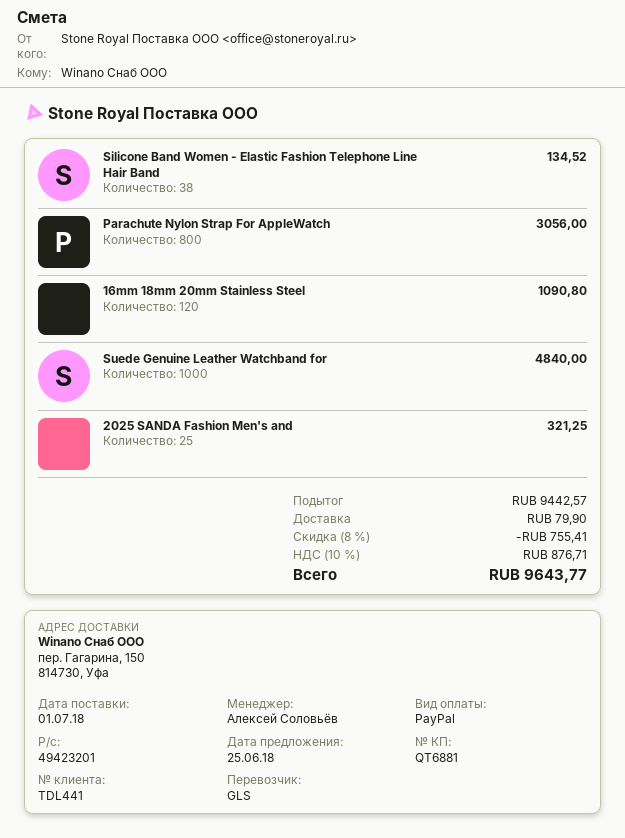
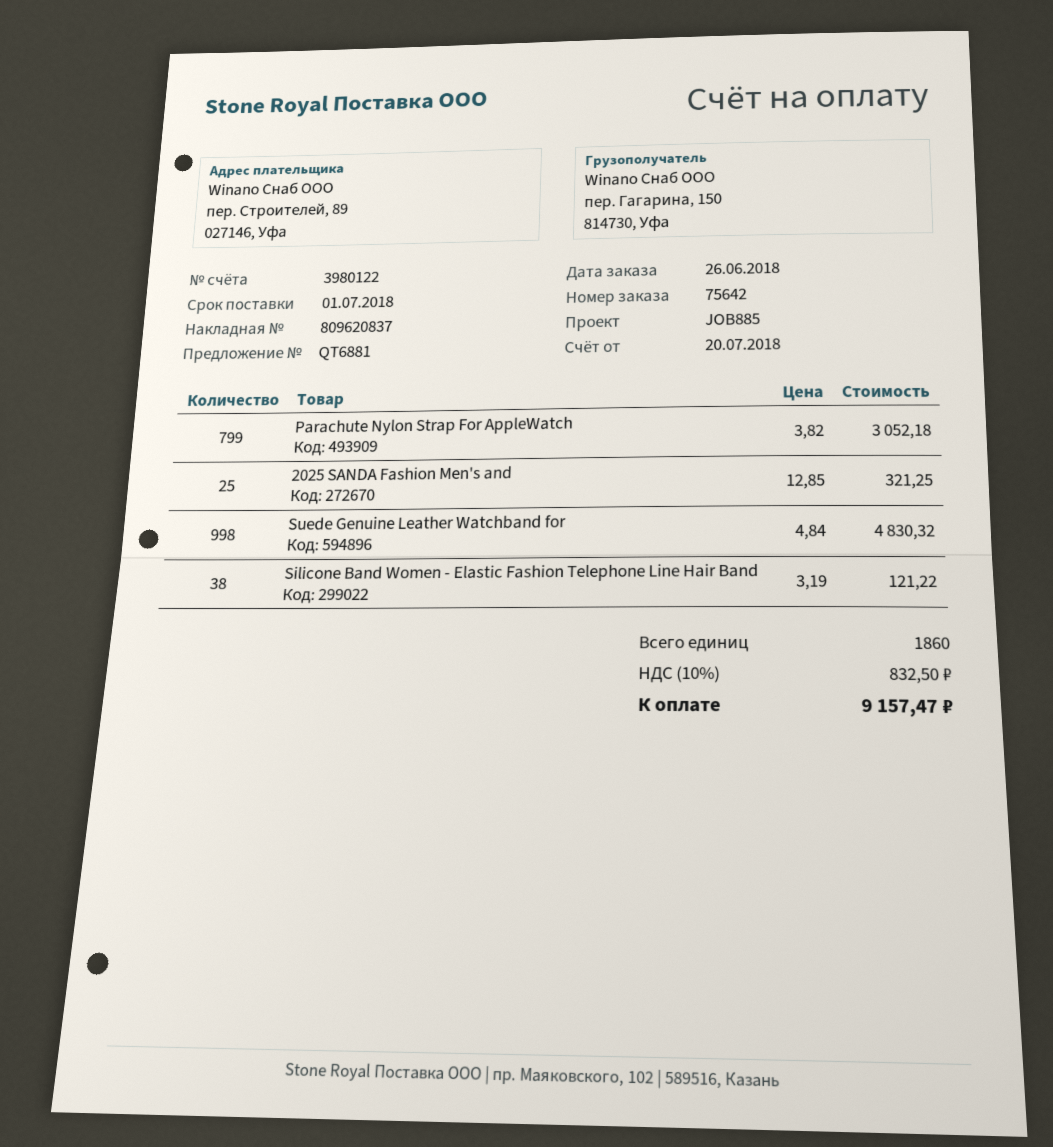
Silicone Band Women - Elastic Fashion Telephone Line Hair Band: 38 for 134.52 -> 38 for 121.22
Parachute Nylon Strap For AppleWatch: 800 for 3056.00 -> 799 for 3052.18
16mm 18mm 20mm Stainless Steel: 120 for 1090.80 -> none
Suede Genuine Leather Watchband for: 1000 for 4840.00 -> 998 for 4830.32
discount: 8% = 755.41 -> none
shipping: 79.90 -> none
tax: 10% = 876.71 -> 10% = 832.50
total: 9643.77 -> 9157.47

